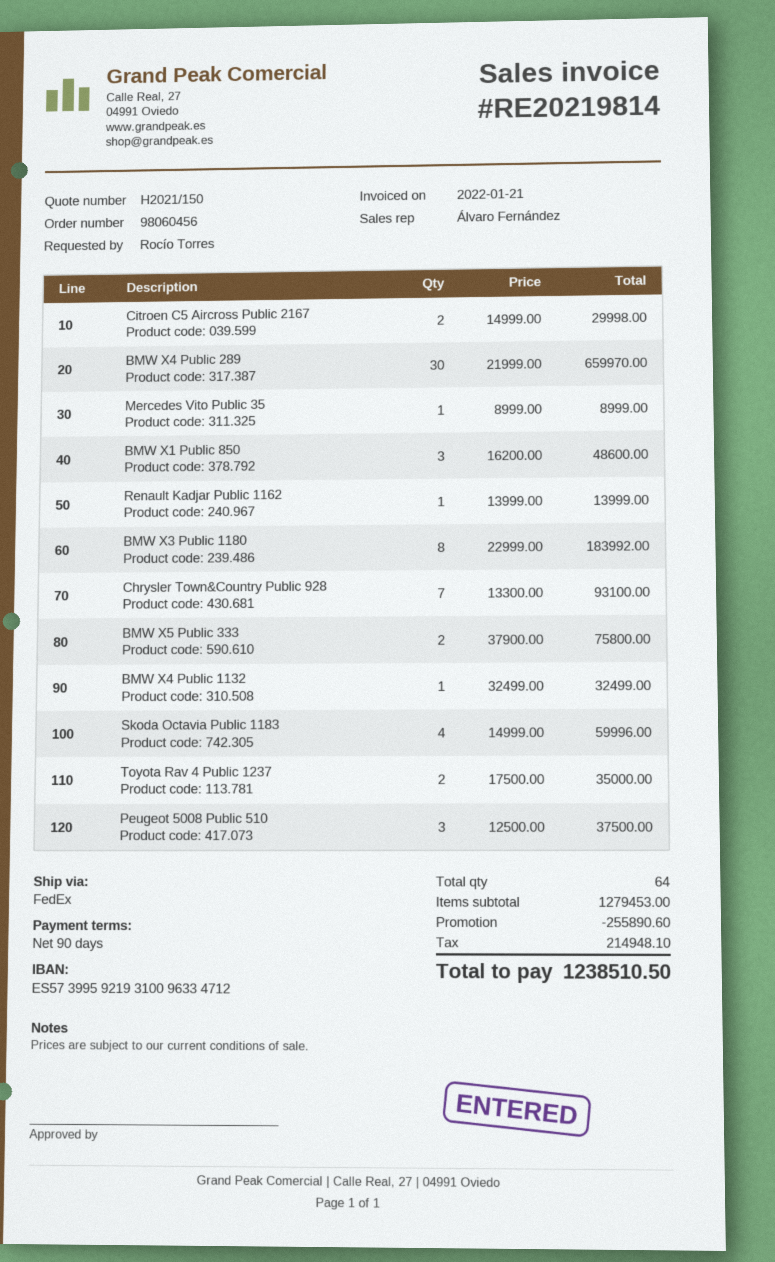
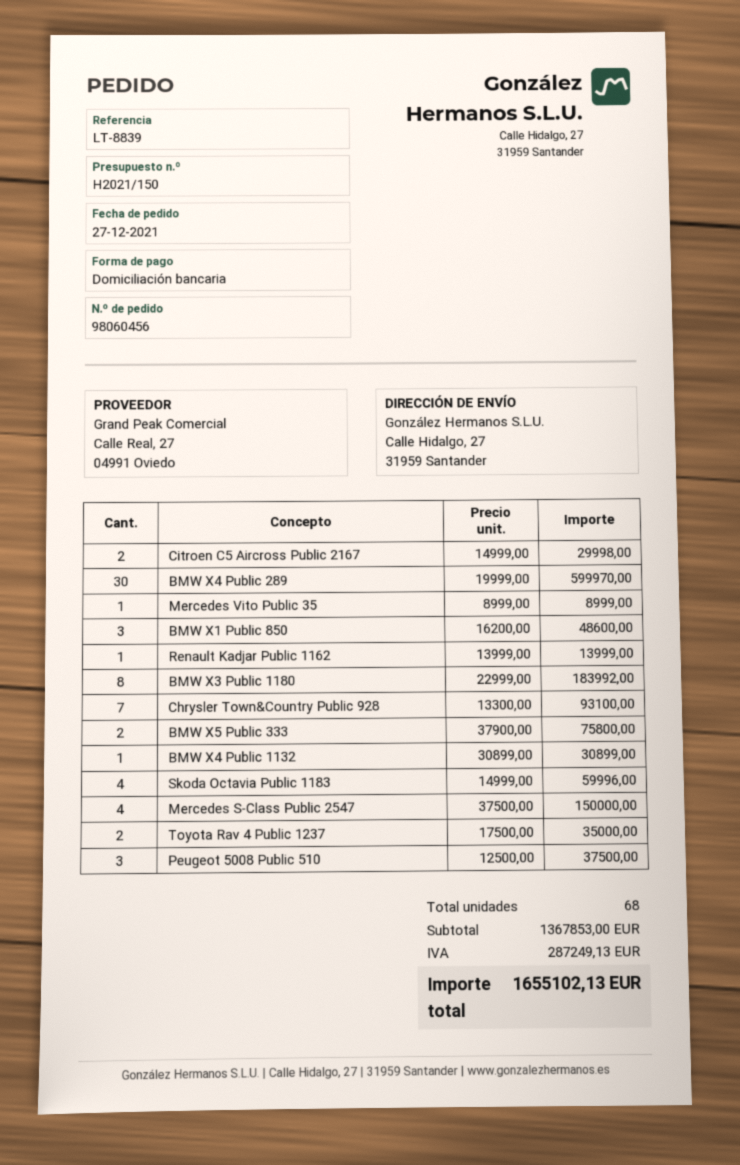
BMW X4 Public 289: 30 x 21999.00 = 659970.00 -> 30 x 19999.00 = 599970.00
BMW X4 Public 1132: 1 x 32499.00 = 32499.00 -> 1 x 30899.00 = 30899.00
Mercedes S-Class Public 2547: none -> 4 x 37500.00 = 150000.00
total quantity: 64 -> 68
subtotal: 1279453.00 -> 1367853.00
discount: 255890.60 -> none
tax: 214948.10 -> 287249.13
total: 1238510.50 -> 1655102.13

